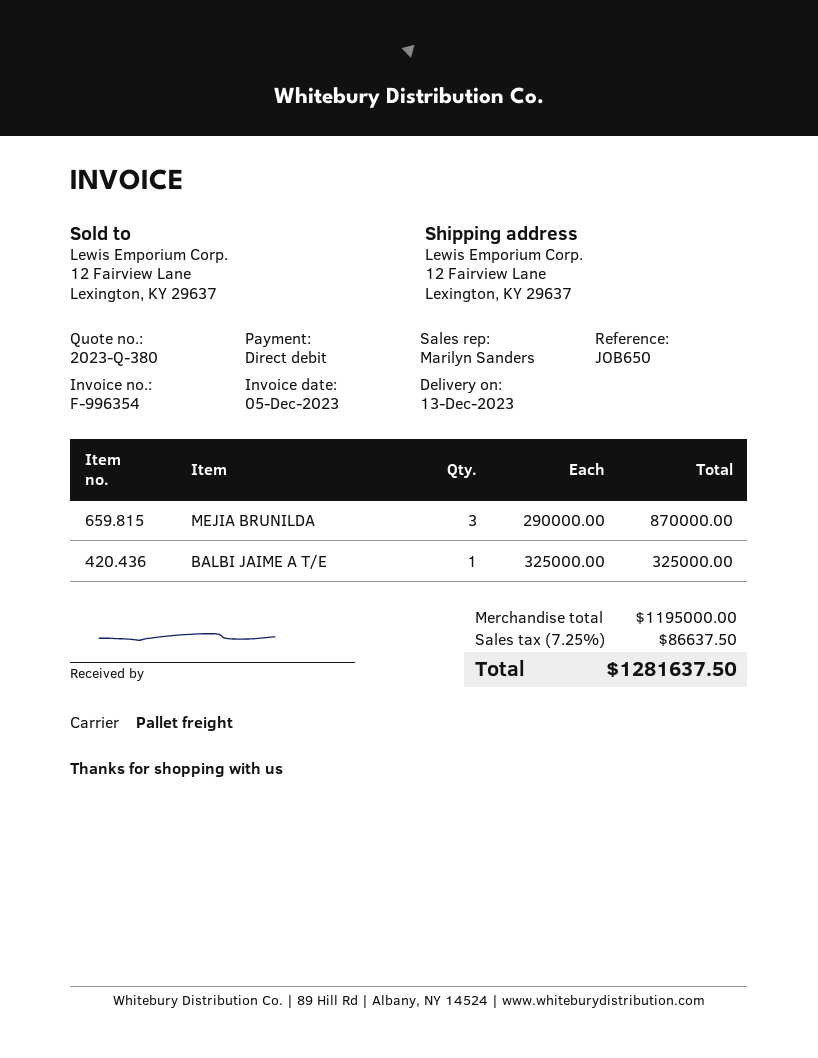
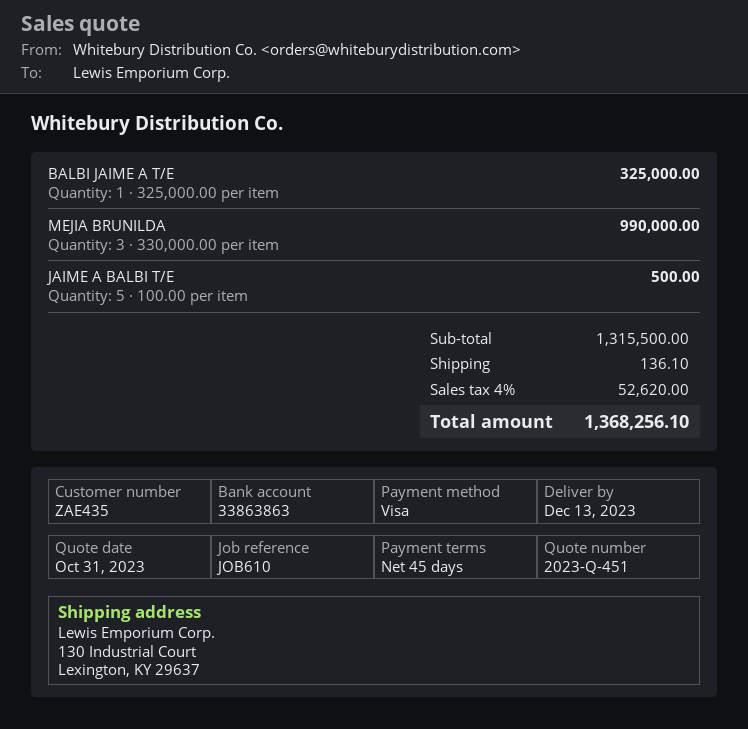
quote number: 2023-Q-380 -> 2023-Q-451
reference: JOB650 -> JOB610
payment method: direct debit -> Visa
ship to: 12 Fairview Lane, Lexington, KY 29637 -> 130 Industrial Court, Lexington, KY 29637
MEJIA BRUNILDA: 3 x 290000.00 = 870000.00 -> 3 x 330000.00 = 990000.00
JAIME A BALBI T/E: none -> 5 x 100.00 = 500.00
subtotal: 1195000.00 -> 1315500.00
shipping: none -> 136.10
tax: 7.25% = 86637.50 -> 4% = 52620.00
total: 1281637.50 -> 1368256.10

